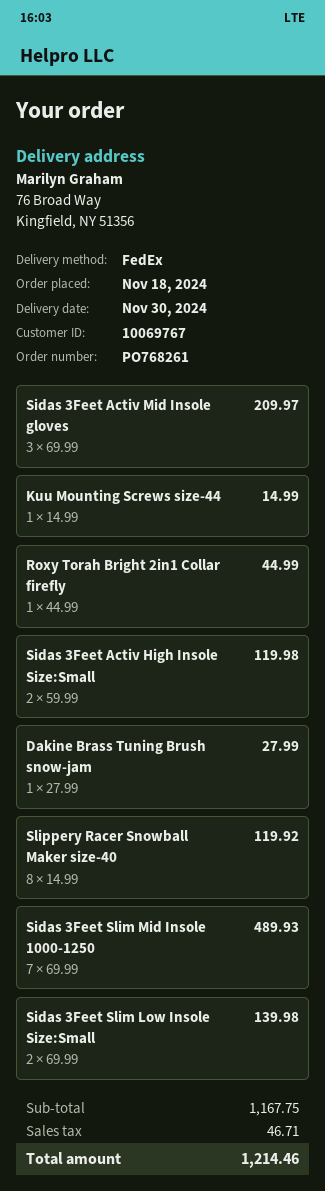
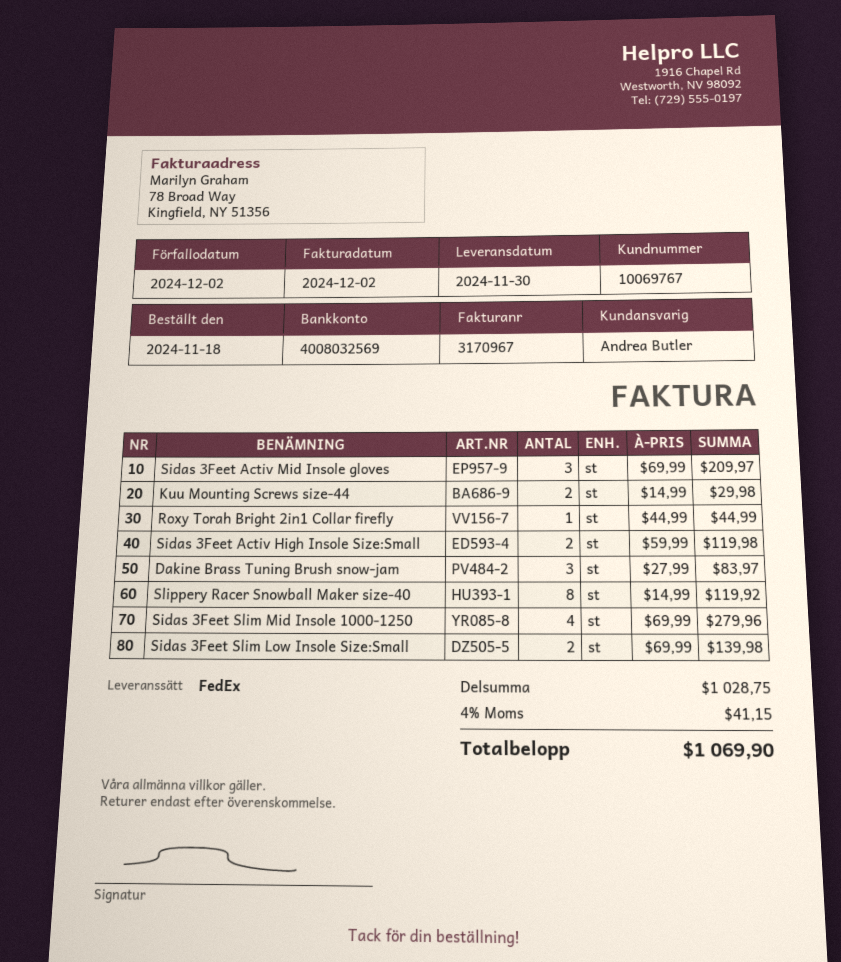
Kuu Mounting Screws size-44: 1 x 14.99 = 14.99 -> 2 x 14.99 = 29.98
Dakine Brass Tuning Brush snow-jam: 1 x 27.99 = 27.99 -> 3 x 27.99 = 83.97
Sidas 3Feet Slim Mid Insole 1000-1250: 7 x 69.99 = 489.93 -> 4 x 69.99 = 279.96
subtotal: 1167.75 -> 1028.75
tax: 46.71 -> 41.15
total: 1214.46 -> 1069.90

